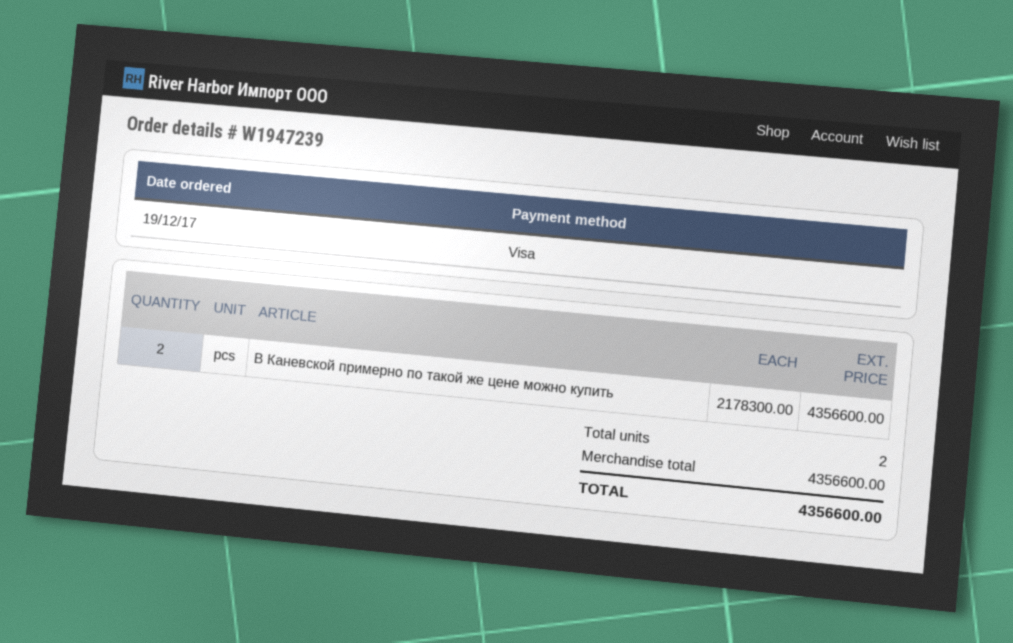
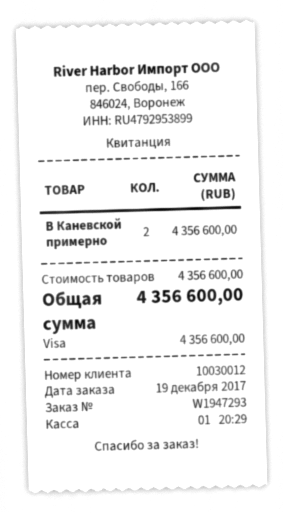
order number: W1947239 -> W1947293

